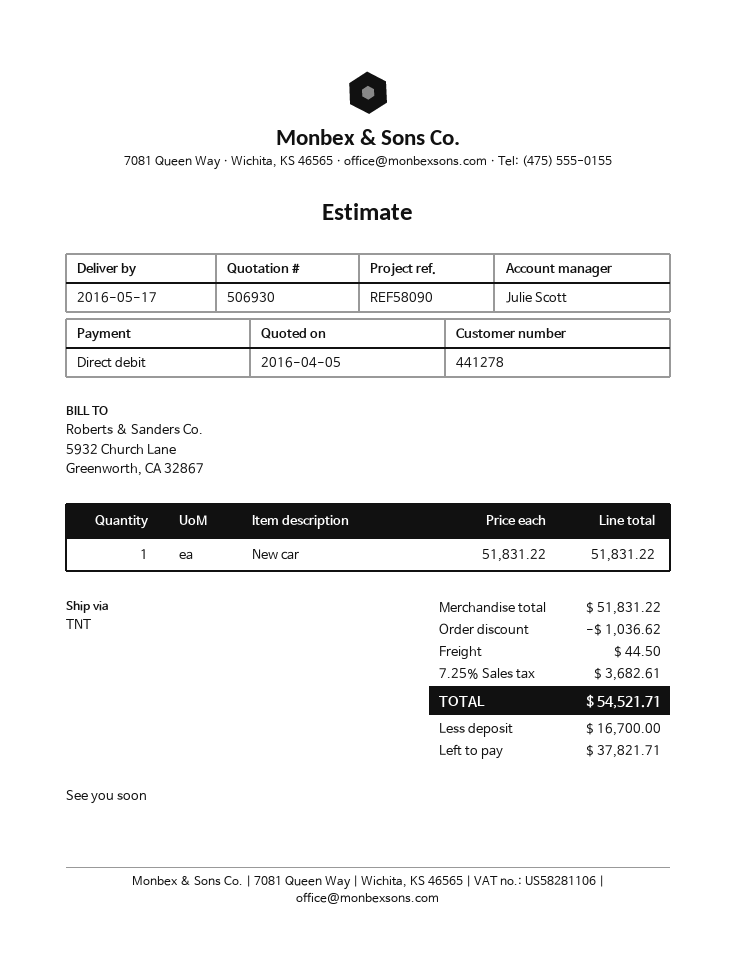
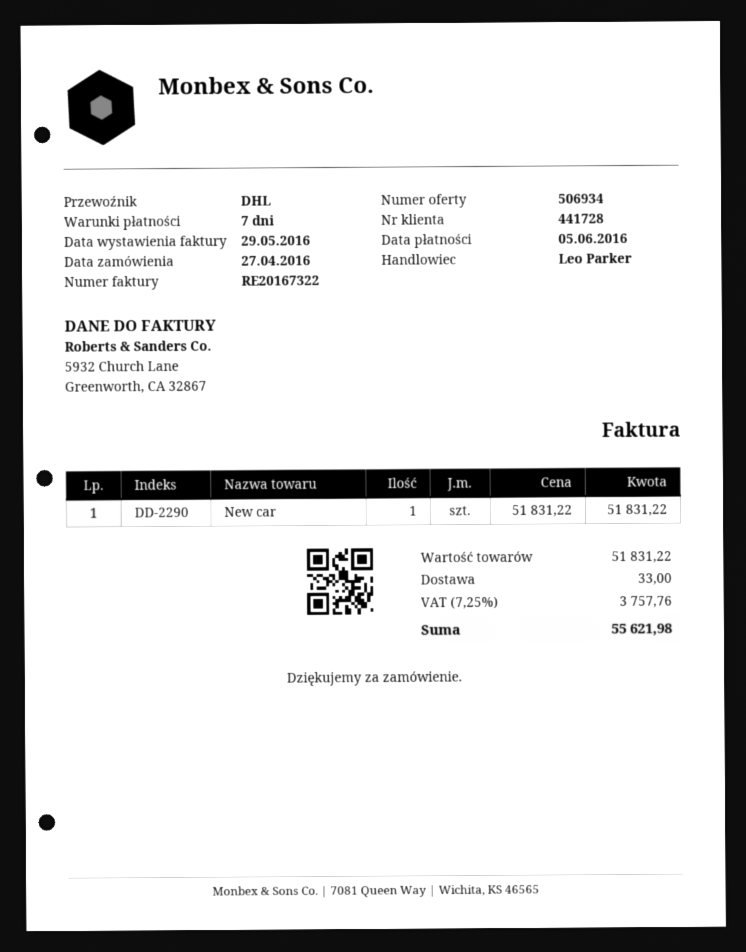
quote number: 506930 -> 506934
customer number: 441278 -> 441728
sales rep: Julie Scott -> Leo Parker
shipping method: TNT -> DHL
discount: 1036.62 -> none
shipping: 44.50 -> 33.00
tax: 7.25% = 3682.61 -> 7.25% = 3757.76
total: 54521.71 -> 55621.98

